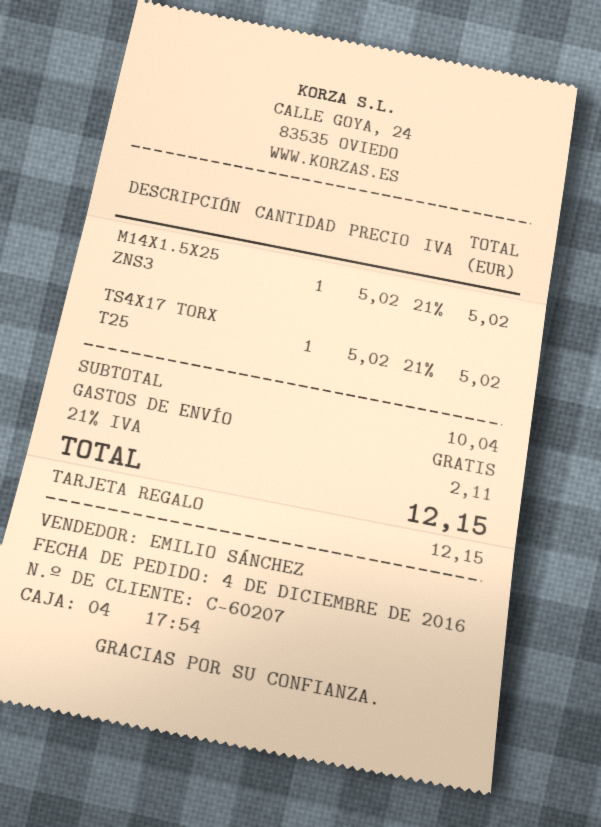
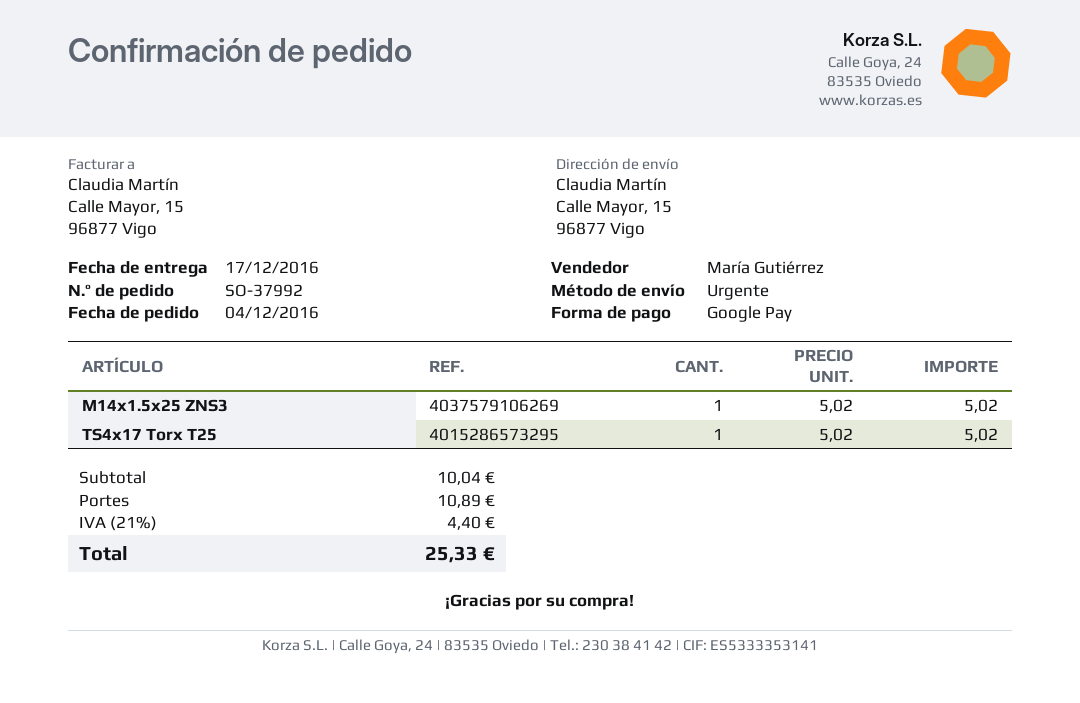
sales rep: EMILIO SÁNCHEZ -> María Gutiérrez
payment method: gift card -> Google Pay
shipping: 0.00 -> 10.89
tax: 21% = 2.11 -> 21% = 4.40
total: 12.15 -> 25.33

